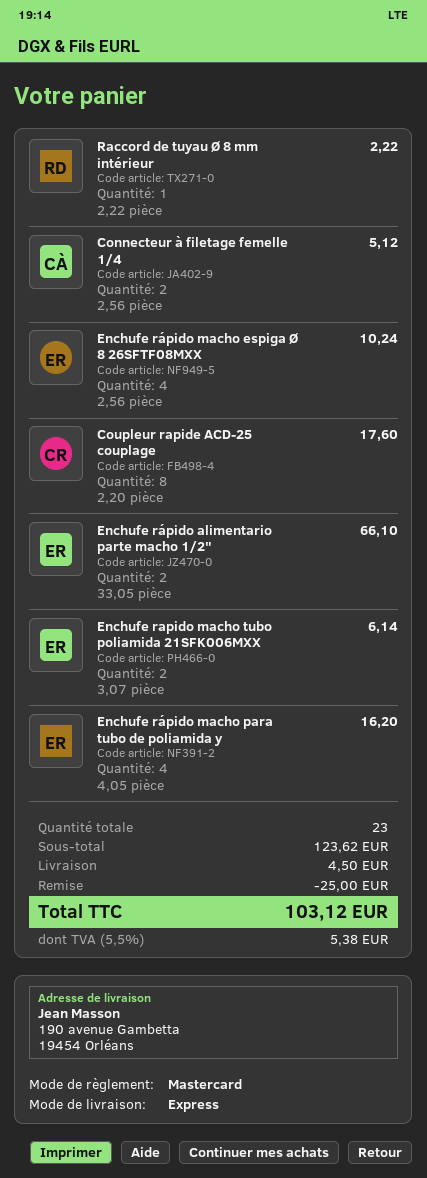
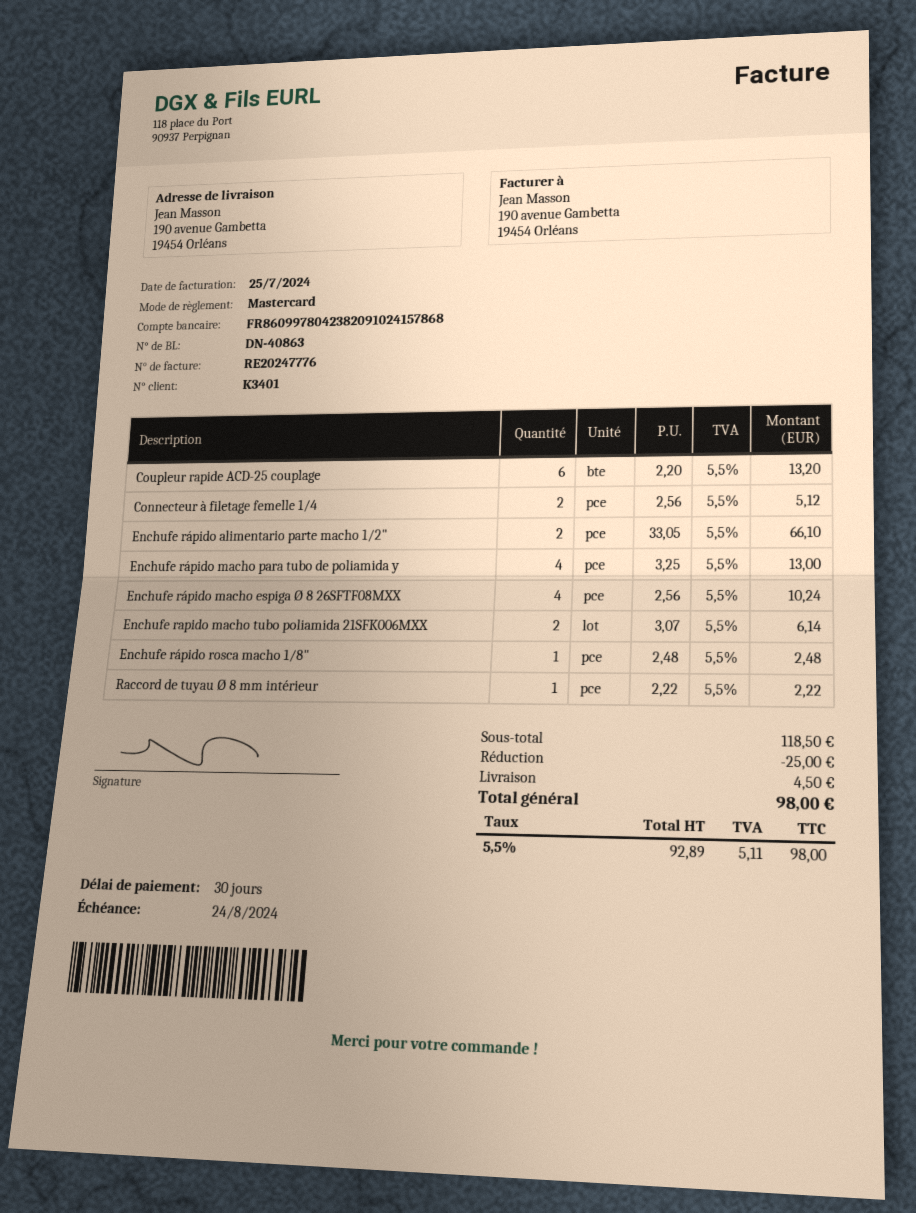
Coupleur rapide ACD-25 couplage: 8 x 2.20 = 17.60 -> 6 x 2.20 = 13.20
Enchufe rápido macho para tubo de poliamida y: 4 x 4.05 = 16.20 -> 4 x 3.25 = 13.00
Enchufe rápido rosca macho 1/8": none -> 1 x 2.48 = 2.48
subtotal: 123.62 -> 118.50
tax: 5.5% = 5.38 -> 5.5% = 5.11
total: 103.12 -> 98.00

